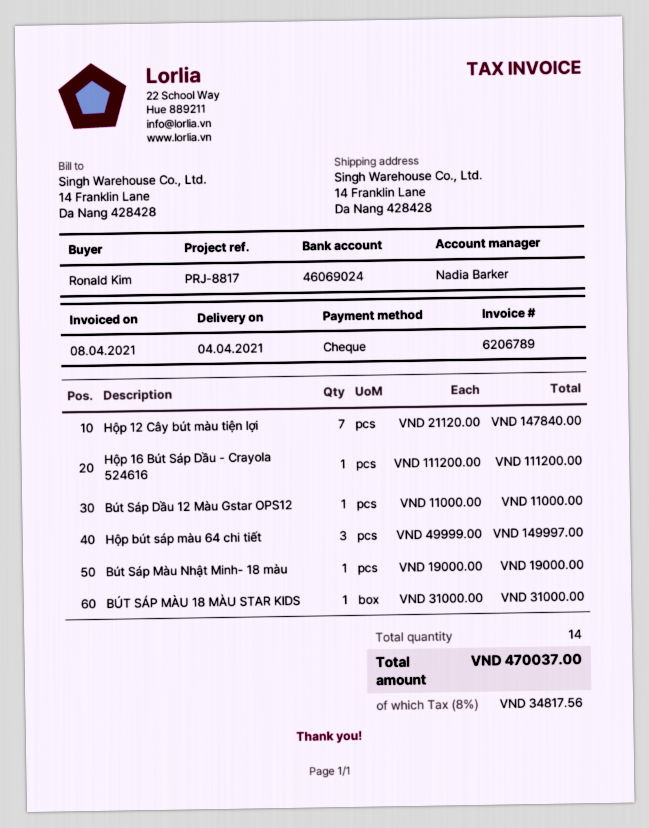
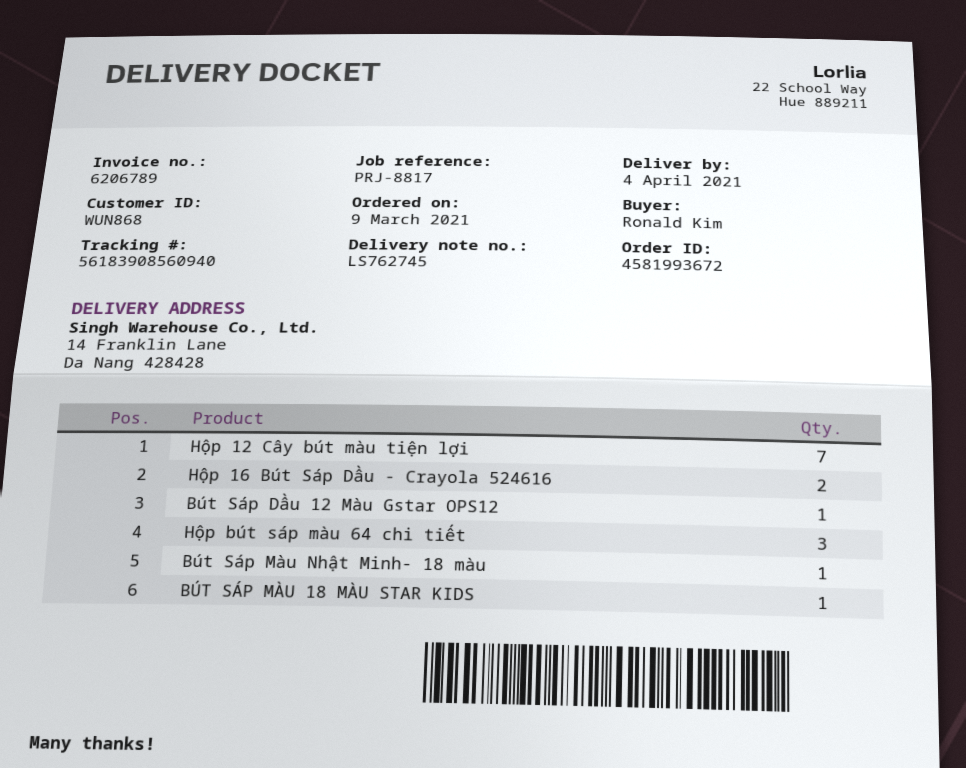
Hộp 16 Bút Sáp Dầu - Crayola 524616: 1 -> 2

